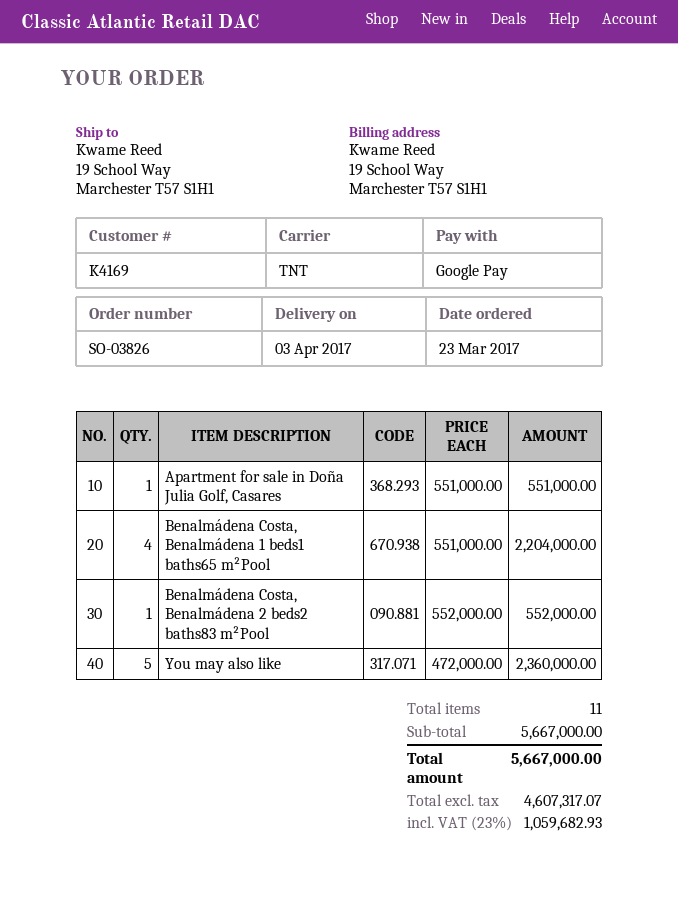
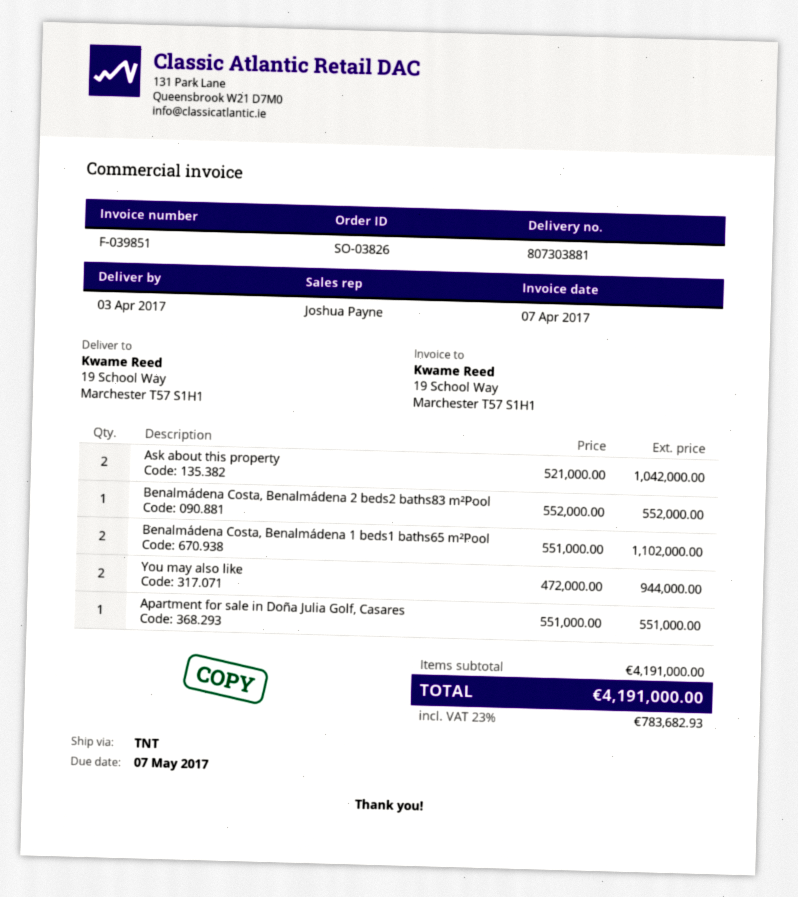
Benalmádena Costa, Benalmádena 1 beds1 baths65 m²Pool: 4 x 551000.00 = 2204000.00 -> 2 x 551000.00 = 1102000.00
You may also like: 5 x 472000.00 = 2360000.00 -> 2 x 472000.00 = 944000.00
Ask about this property: none -> 2 x 521000.00 = 1042000.00
subtotal: 5667000.00 -> 4191000.00
tax: 23% = 1059682.93 -> 23% = 783682.93
total: 5667000.00 -> 4191000.00

